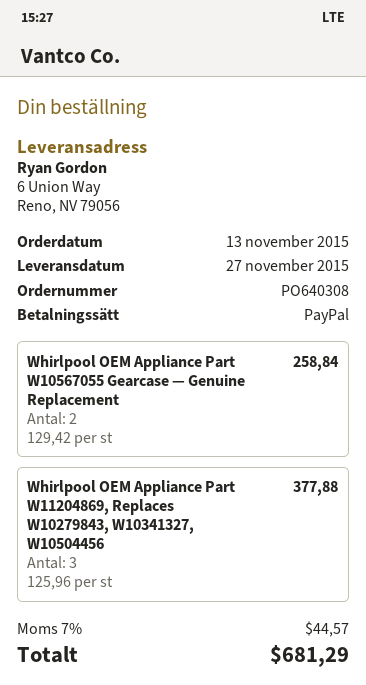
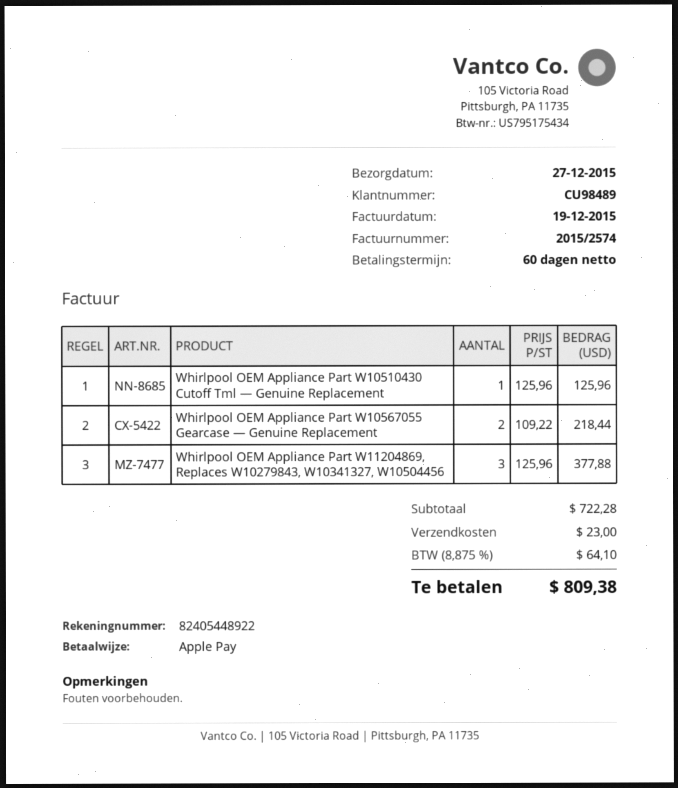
delivery date: 2015-11-27 -> 2015-12-27
payment method: PayPal -> Apple Pay
Whirlpool OEM Appliance Part W10567055 Gearcase — Genuine Replacement: 2 x 129.42 = 258.84 -> 2 x 109.22 = 218.44
Whirlpool OEM Appliance Part W10510430 Cutoff Tml — Genuine Replacement: none -> 1 x 125.96 = 125.96
shipping: none -> 23.00
tax: 7% = 44.57 -> 8.875% = 64.10
total: 681.29 -> 809.38

